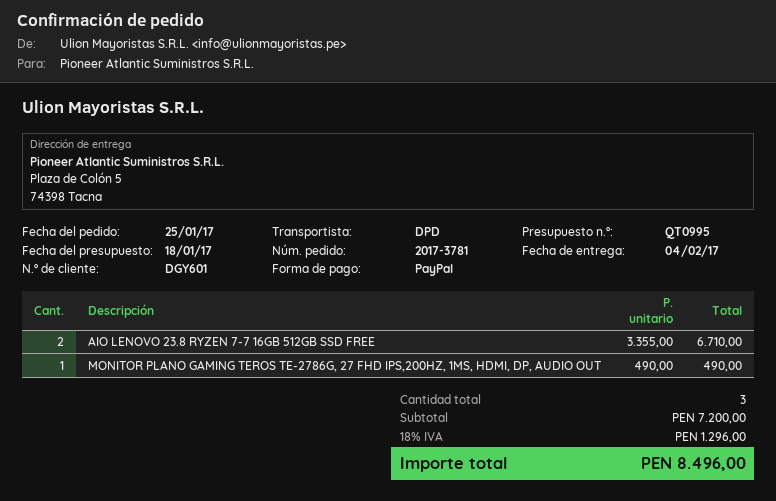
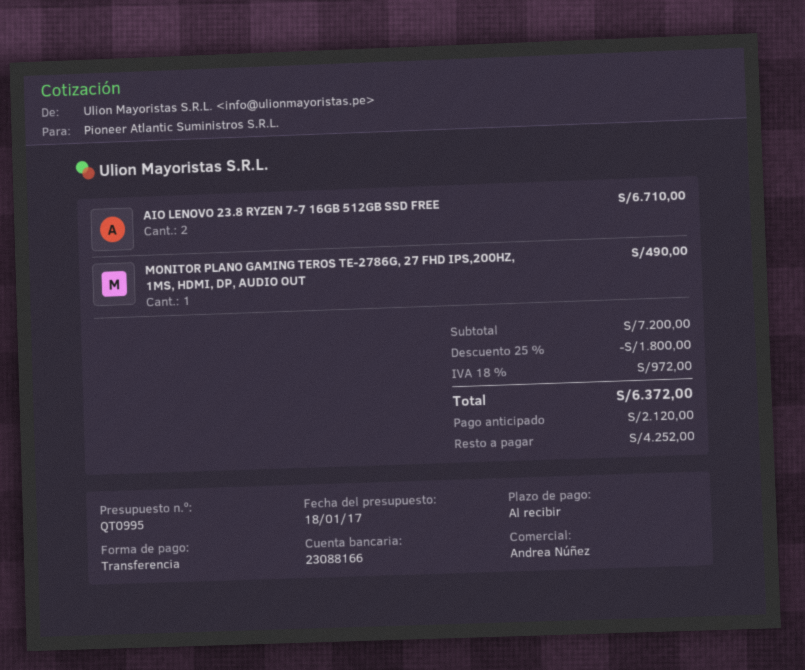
payment method: PayPal -> bank transfer
discount: none -> 25% = 1800.00
tax: 18% = 1296.00 -> 18% = 972.00
total: 8496.00 -> 6372.00

